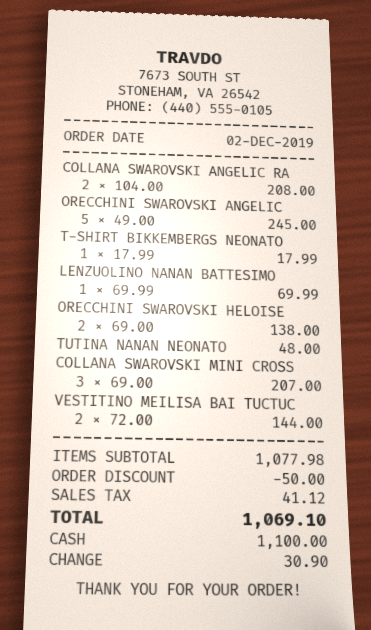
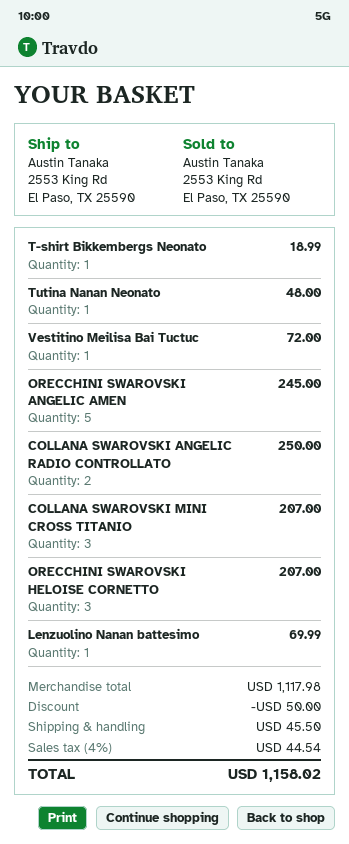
COLLANA SWAROVSKI ANGELIC RA: 2 for 208.00 -> 2 for 250.00
T-SHIRT BIKKEMBERGS NEONATO: 1 for 17.99 -> 1 for 18.99
ORECCHINI SWAROVSKI HELOISE: 2 for 138.00 -> 3 for 207.00
VESTITINO MEILISA BAI TUCTUC: 2 for 144.00 -> 1 for 72.00
subtotal: 1077.98 -> 1117.98
shipping: none -> 45.50
tax: 41.12 -> 44.54
total: 1069.10 -> 1158.02

